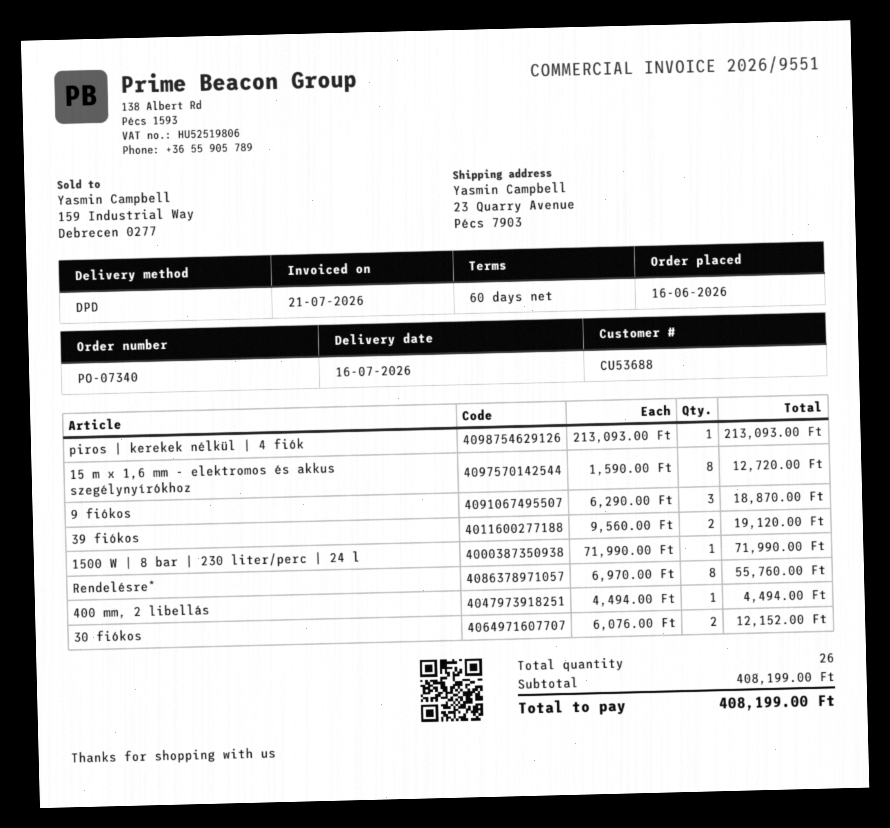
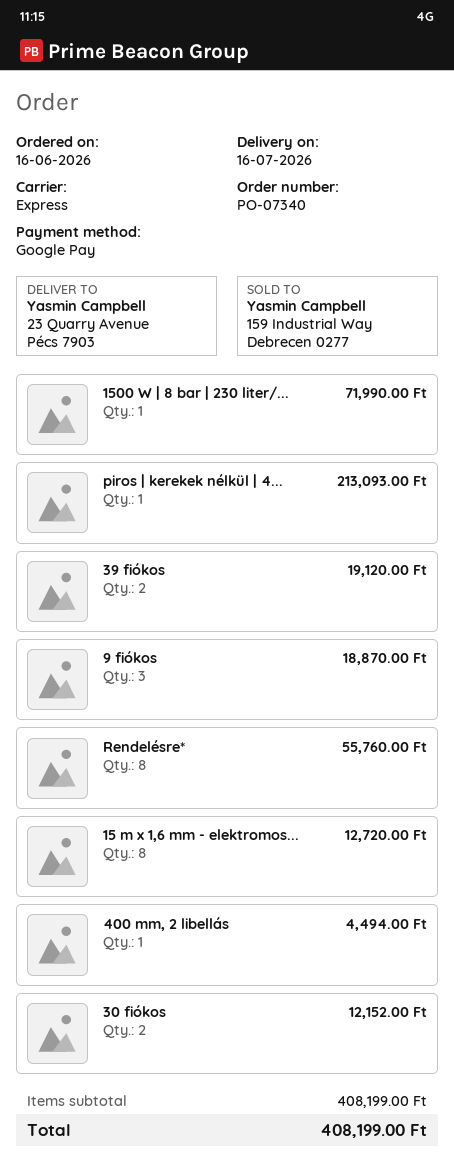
shipping method: DPD -> express

